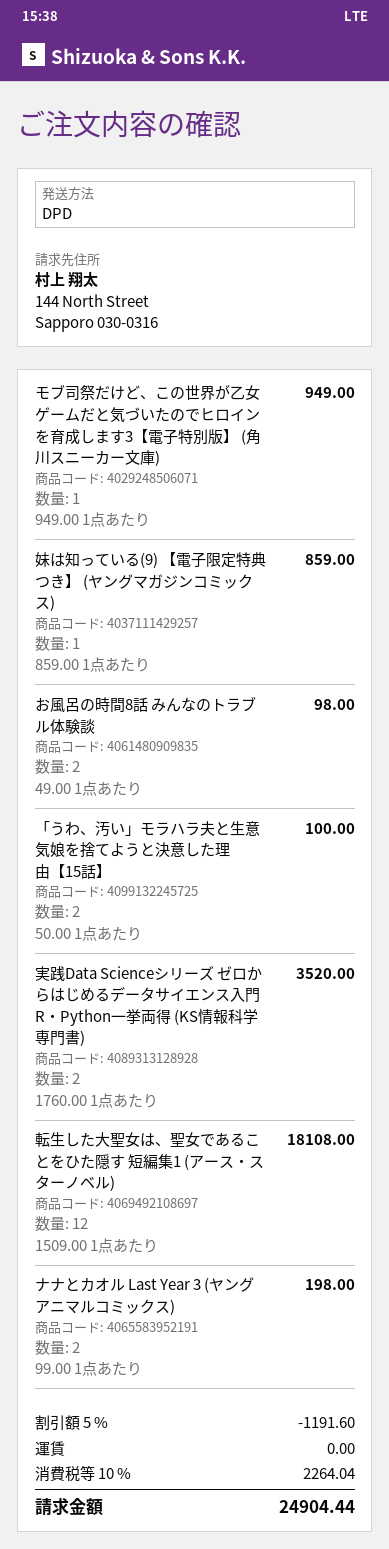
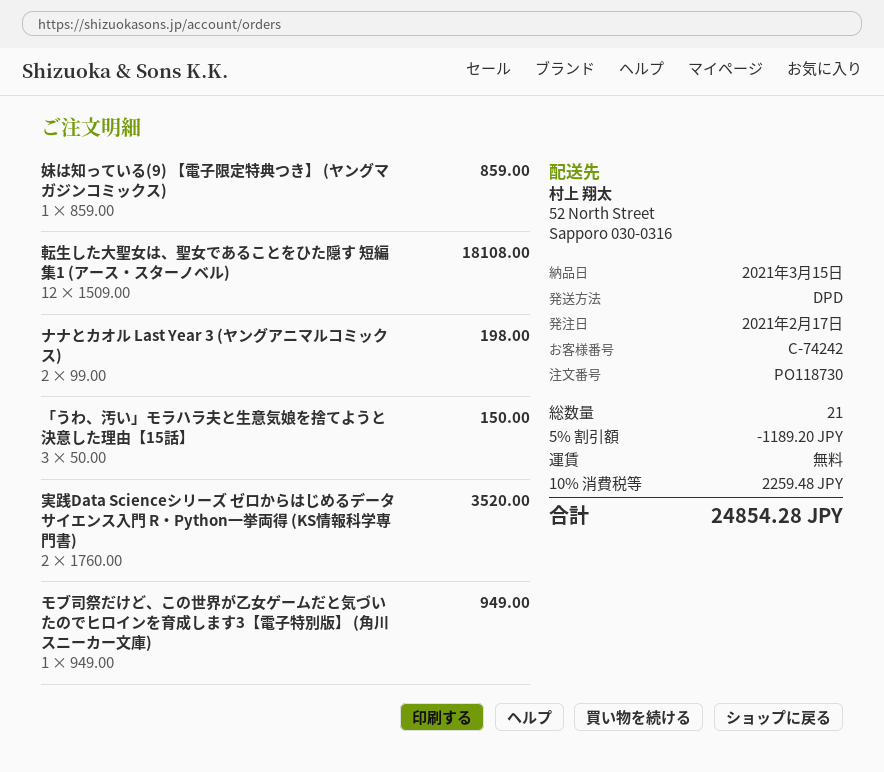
お風呂の時間8話 みんなのトラブル体験談: 2 x 49.00 = 98.00 -> none
「うわ、汚い」モラハラ夫と生意気娘を捨てようと決意した理由【15話】: 2 x 50.00 = 100.00 -> 3 x 50.00 = 150.00
discount: 5% = 1191.60 -> 5% = 1189.20
tax: 10% = 2264.04 -> 10% = 2259.48
total: 24904.44 -> 24854.28

